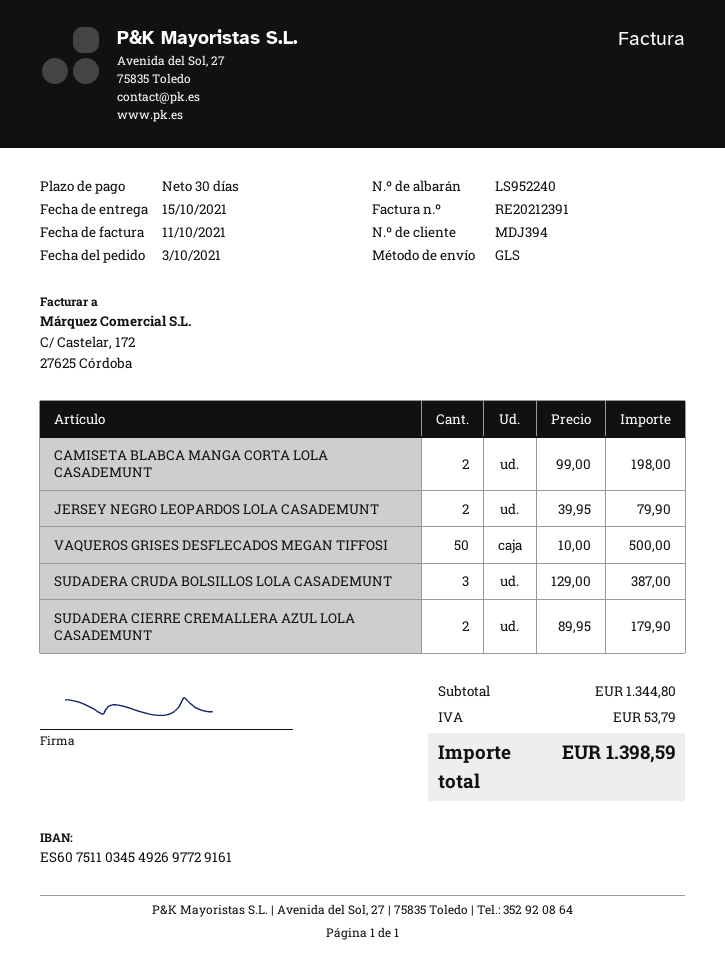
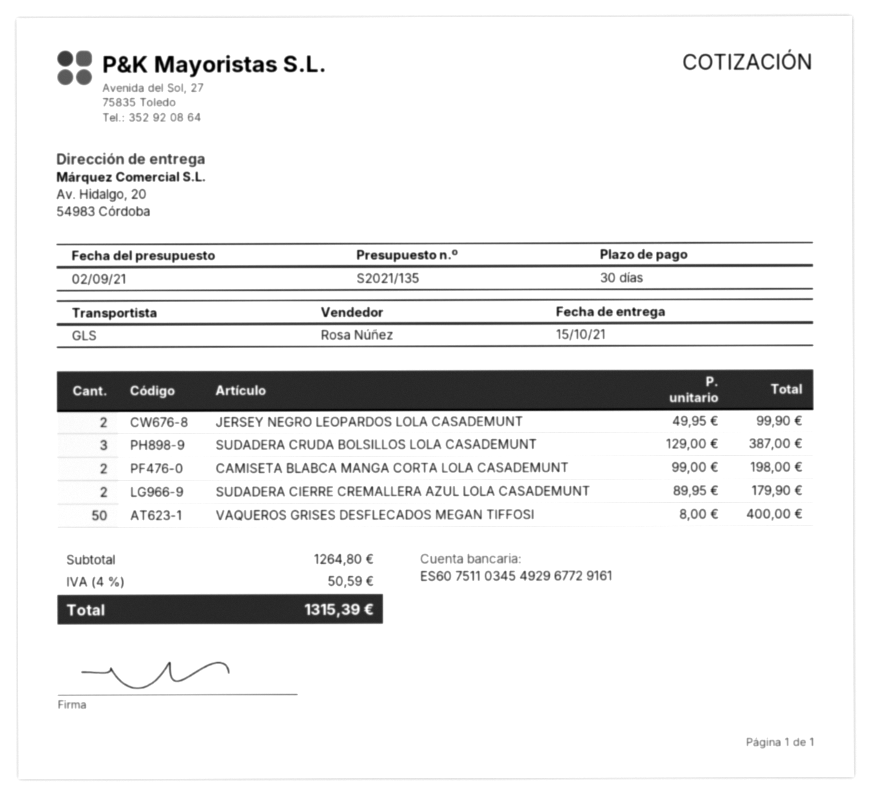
bank account: ES6075110345492697729161 -> ES6075110345492967729161
JERSEY NEGRO LEOPARDOS LOLA CASADEMUNT: 2 x 39.95 = 79.90 -> 2 x 49.95 = 99.90
VAQUEROS GRISES DESFLECADOS MEGAN TIFFOSI: 50 x 10.00 = 500.00 -> 50 x 8.00 = 400.00
subtotal: 1344.80 -> 1264.80
tax: 53.79 -> 50.59
total: 1398.59 -> 1315.39

